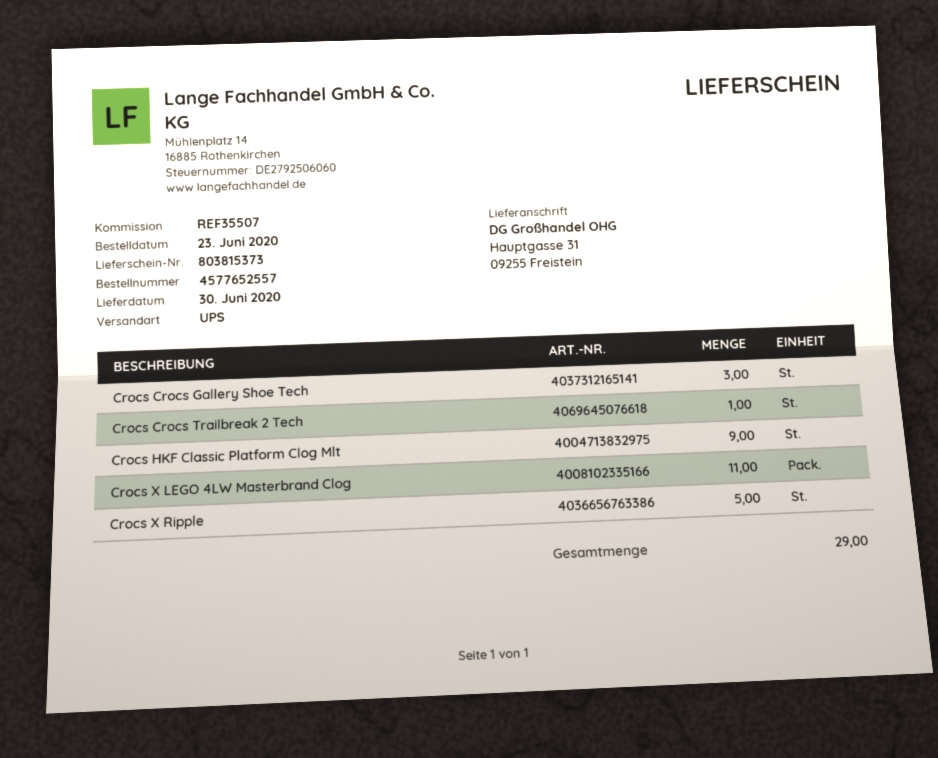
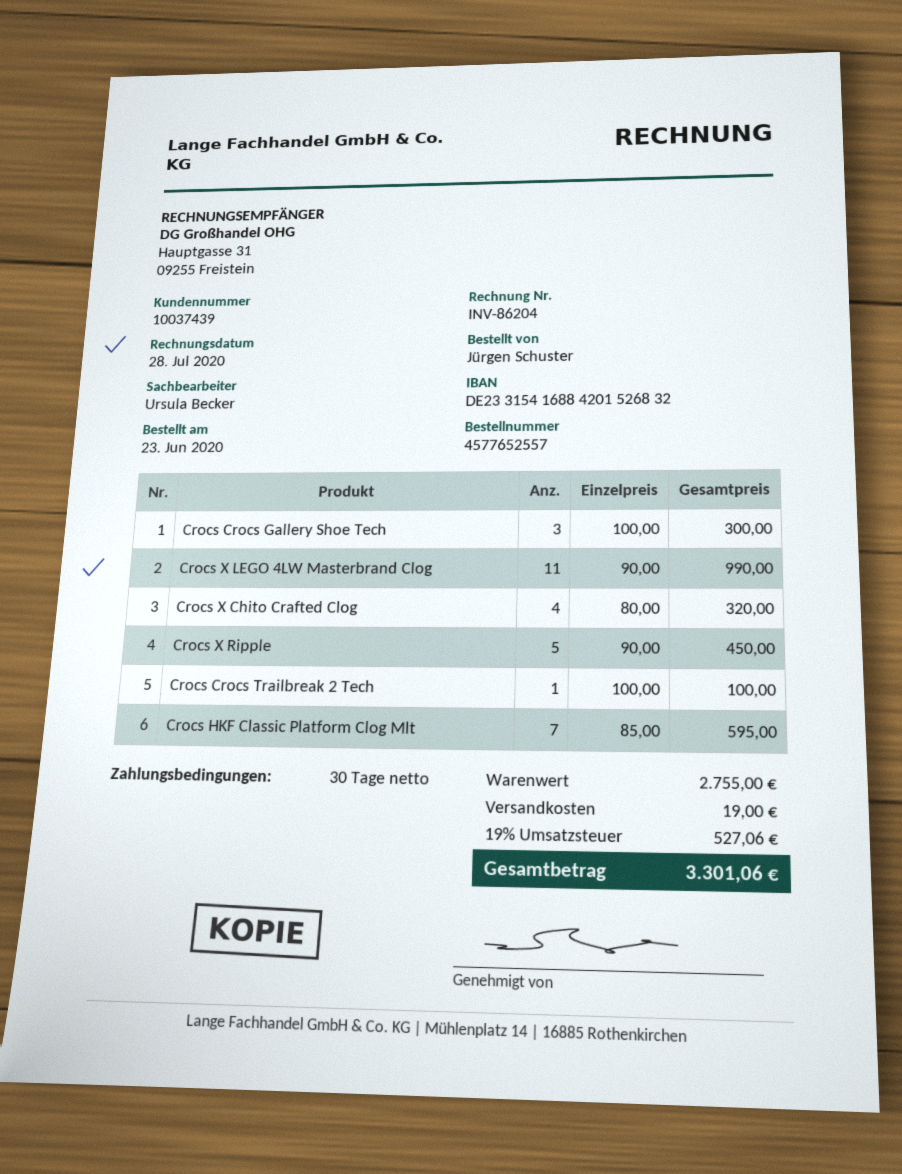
Crocs HKF Classic Platform Clog Mlt: 9 -> 7
Crocs X Chito Crafted Clog: none -> 4

